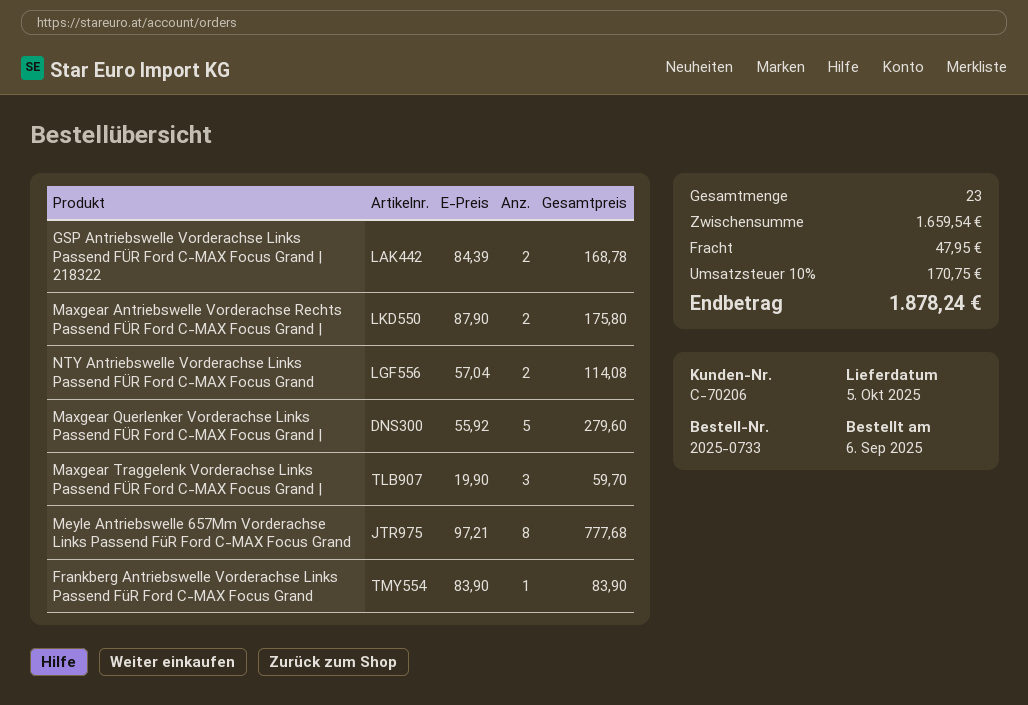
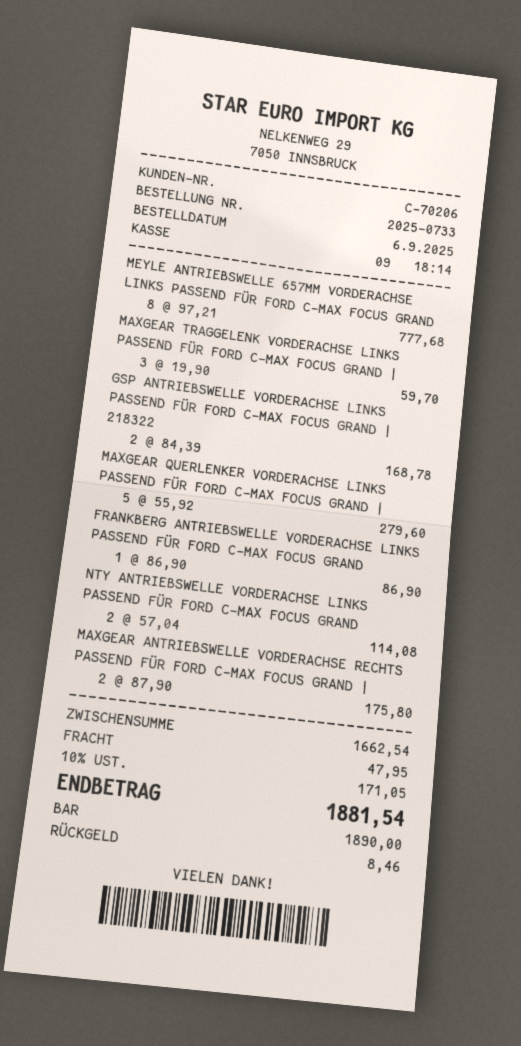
Frankberg Antriebswelle Vorderachse Links Passend FüR Ford C-MAX Focus Grand: 1 x 83.90 = 83.90 -> 1 x 86.90 = 86.90
subtotal: 1659.54 -> 1662.54
tax: 10% = 170.75 -> 10% = 171.05
total: 1878.24 -> 1881.54

